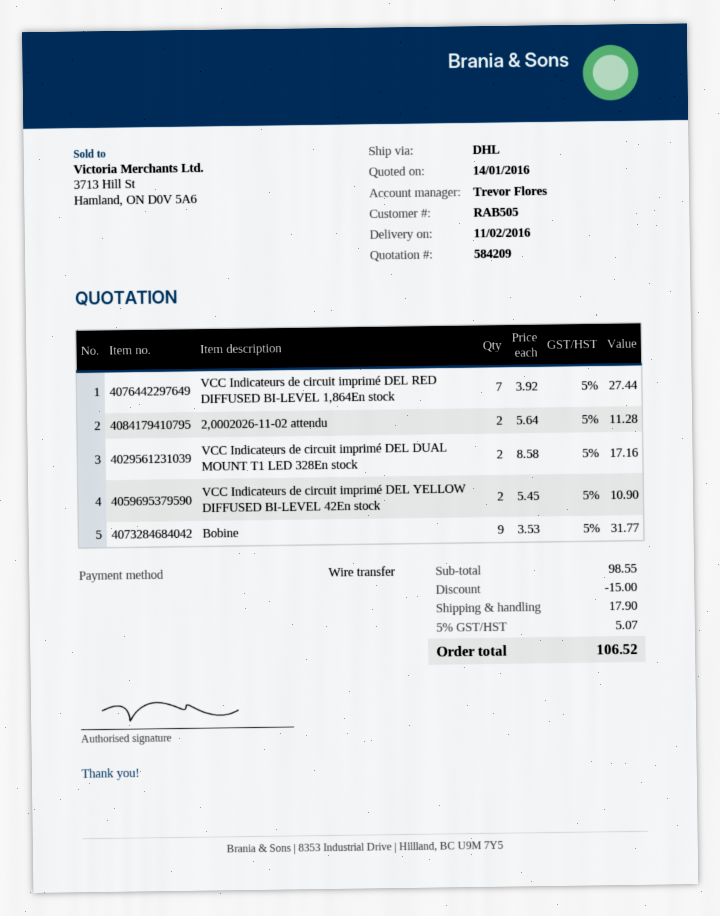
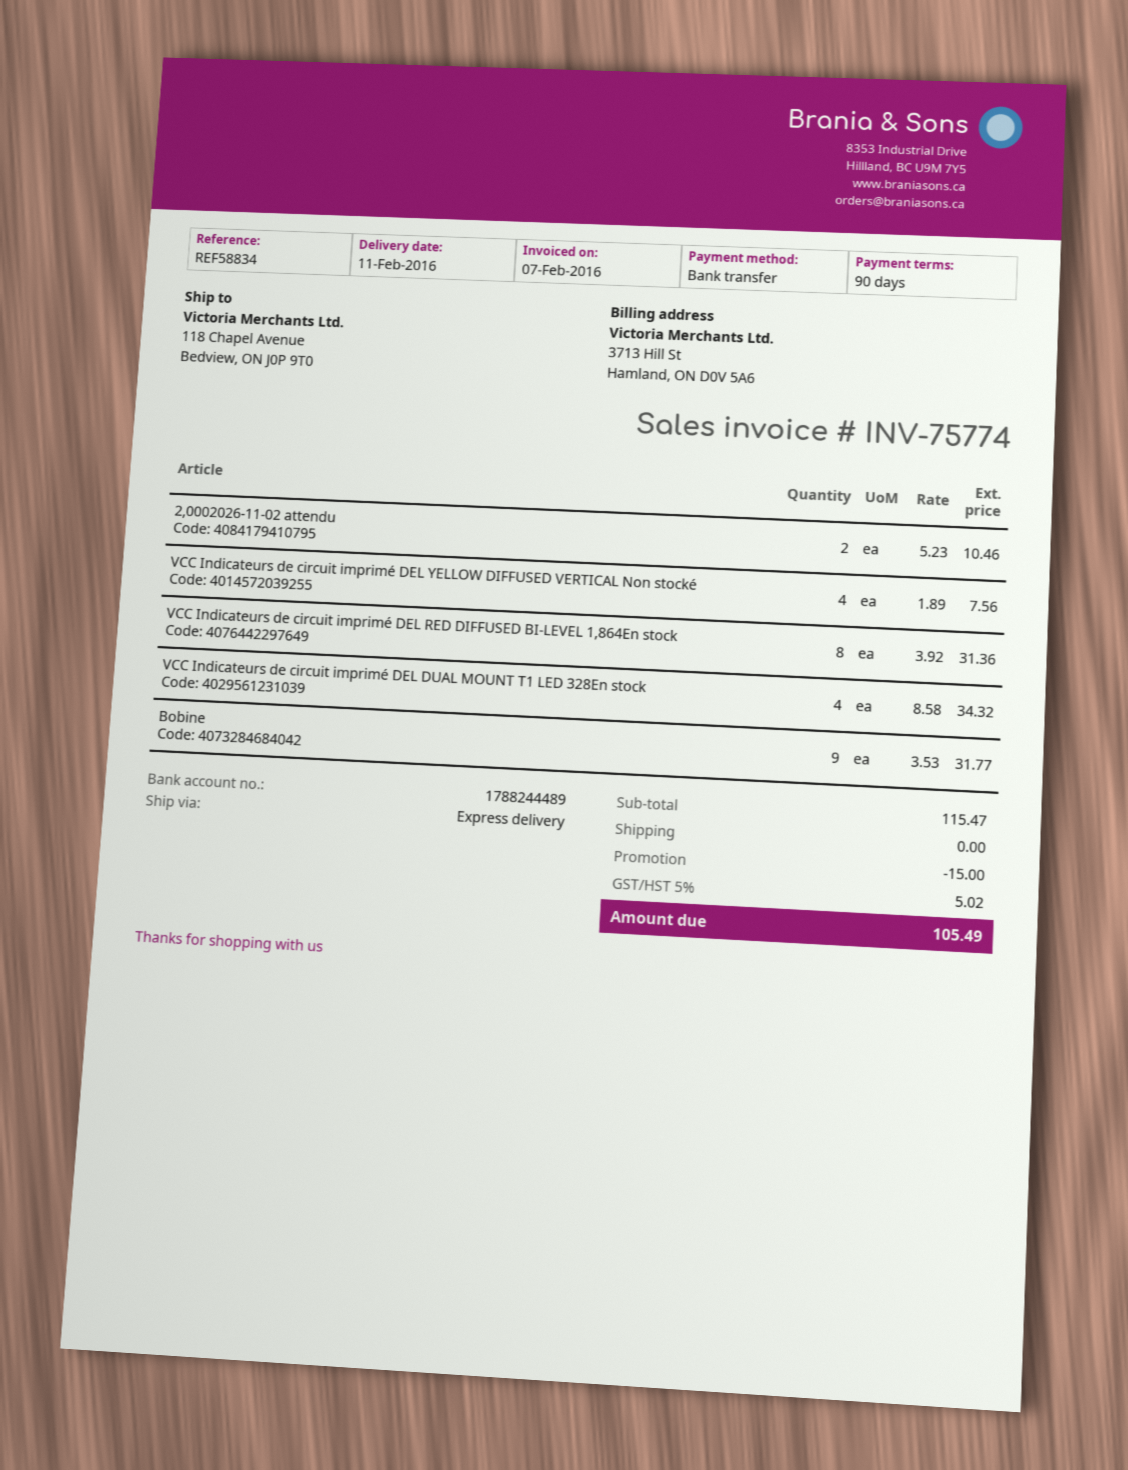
shipping method: DHL -> express
VCC Indicateurs de circuit imprimé DEL RED DIFFUSED BI-LEVEL 1,864En stock: 7 x 3.92 = 27.44 -> 8 x 3.92 = 31.36
2,0002026-11-02 attendu: 2 x 5.64 = 11.28 -> 2 x 5.23 = 10.46
VCC Indicateurs de circuit imprimé DEL DUAL MOUNT T1 LED 328En stock: 2 x 8.58 = 17.16 -> 4 x 8.58 = 34.32
VCC Indicateurs de circuit imprimé DEL YELLOW DIFFUSED BI-LEVEL 42En stock: 2 x 5.45 = 10.90 -> none
VCC Indicateurs de circuit imprimé DEL YELLOW DIFFUSED VERTICAL Non stocké: none -> 4 x 1.89 = 7.56
subtotal: 98.55 -> 115.47
shipping: 17.90 -> 0.00
tax: 5% = 5.07 -> 5% = 5.02
total: 106.52 -> 105.49

